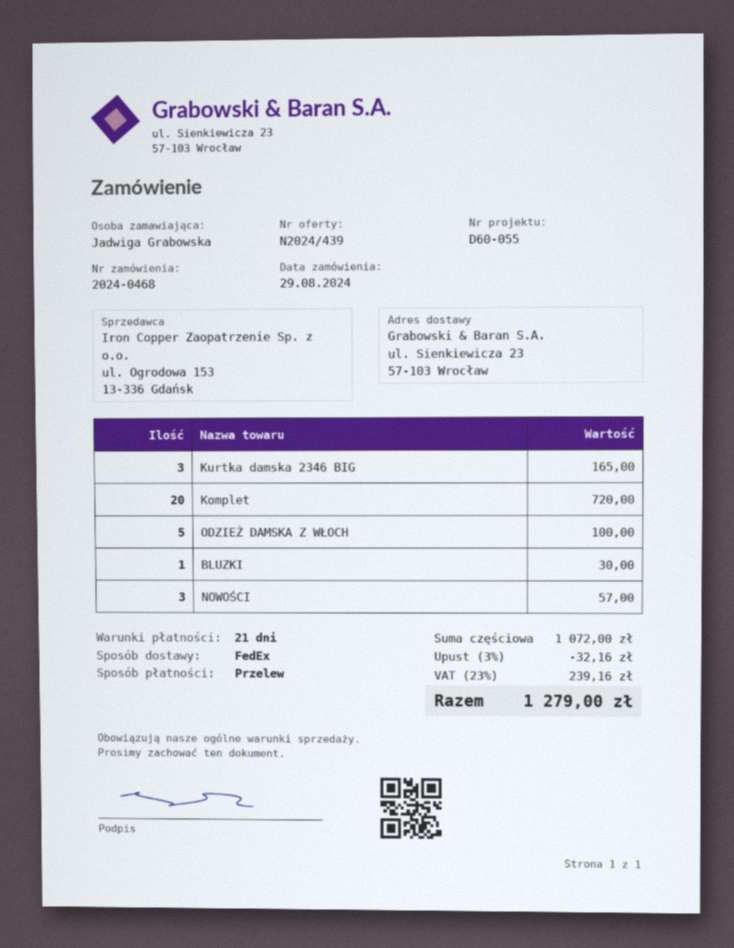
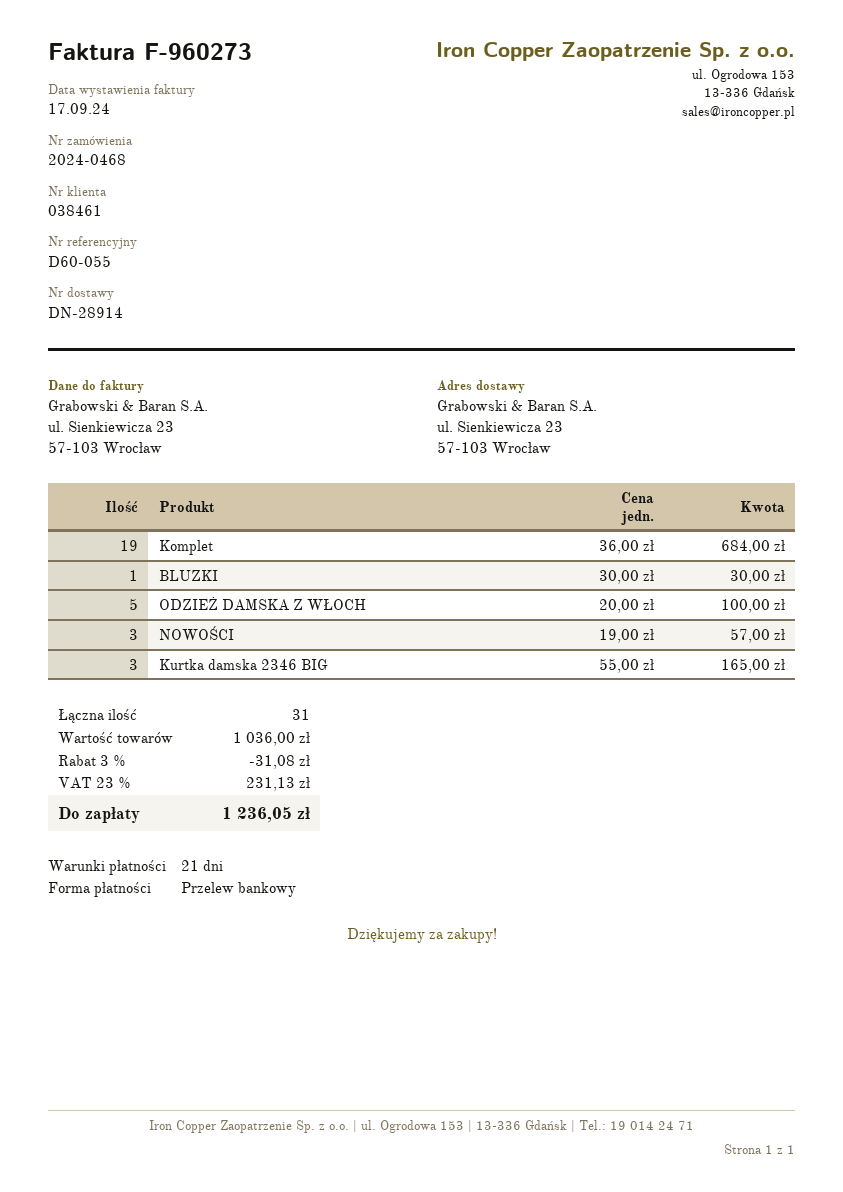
Komplet: 20 for 720.00 -> 19 for 684.00
subtotal: 1072.00 -> 1036.00
discount: 3% = 32.16 -> 3% = 31.08
tax: 23% = 239.16 -> 23% = 231.13
total: 1279.00 -> 1236.05

